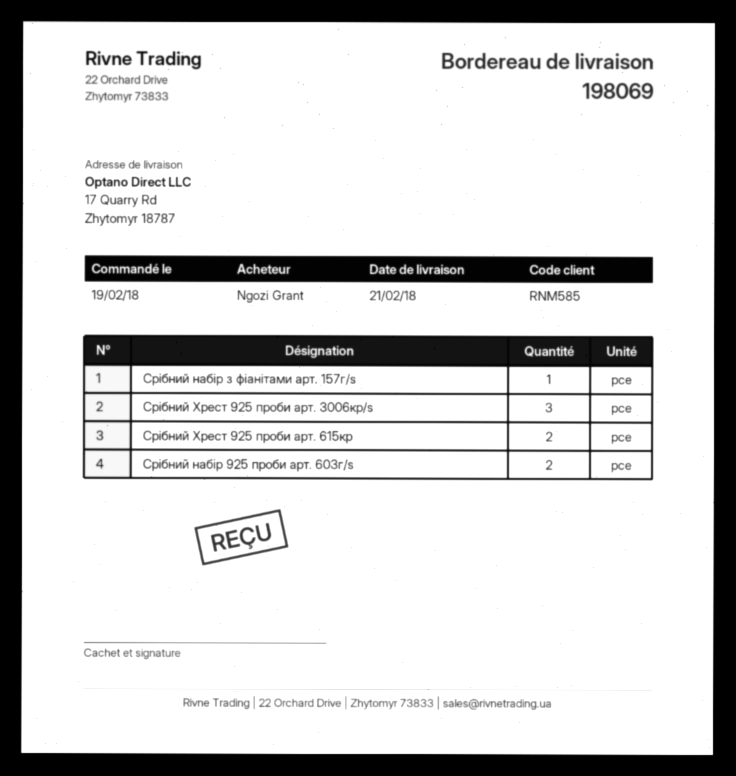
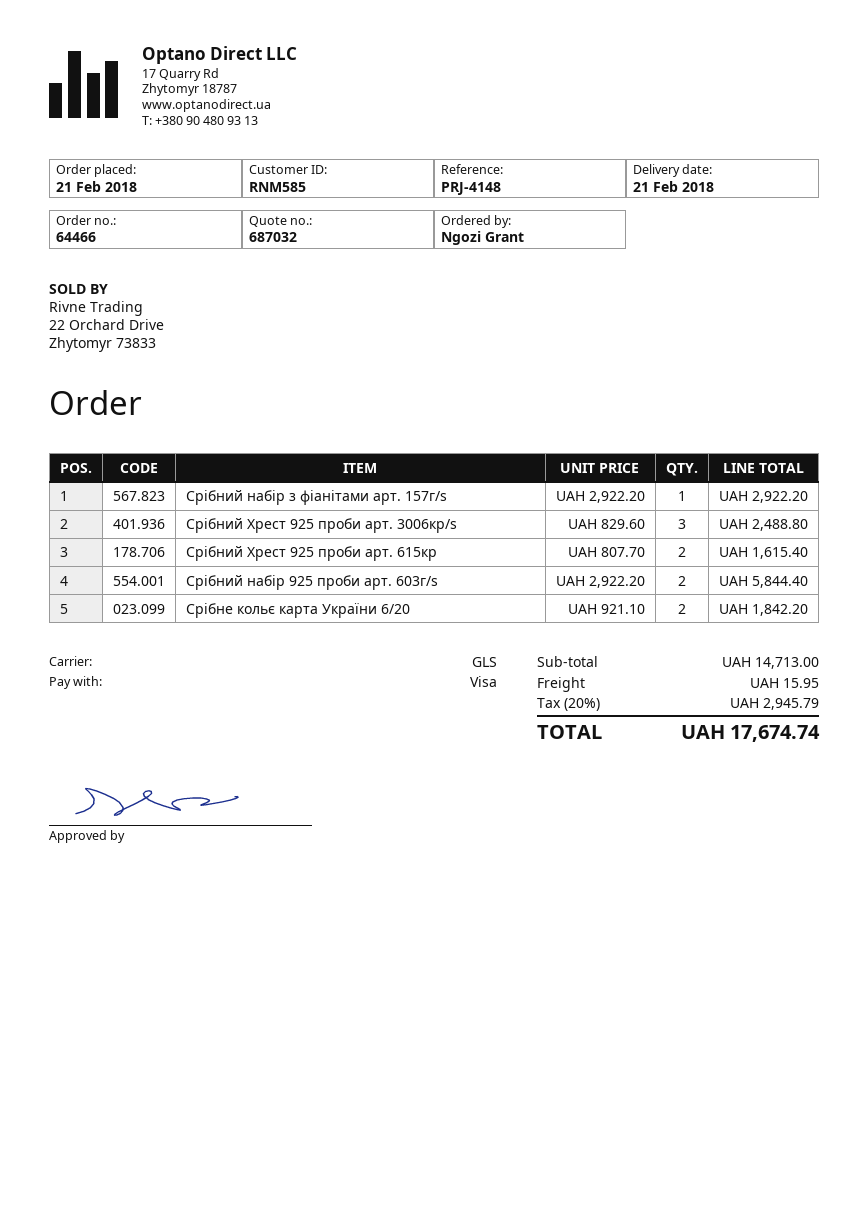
order date: 2018-02-19 -> 2018-02-21
Срібне кольє карта України 6/20: none -> 2

